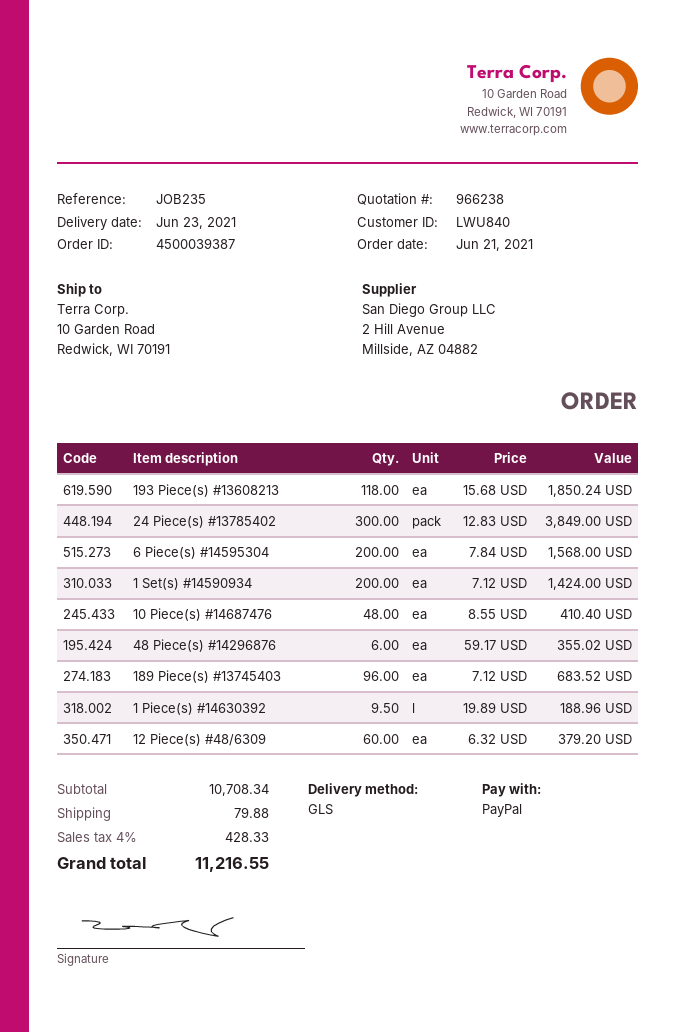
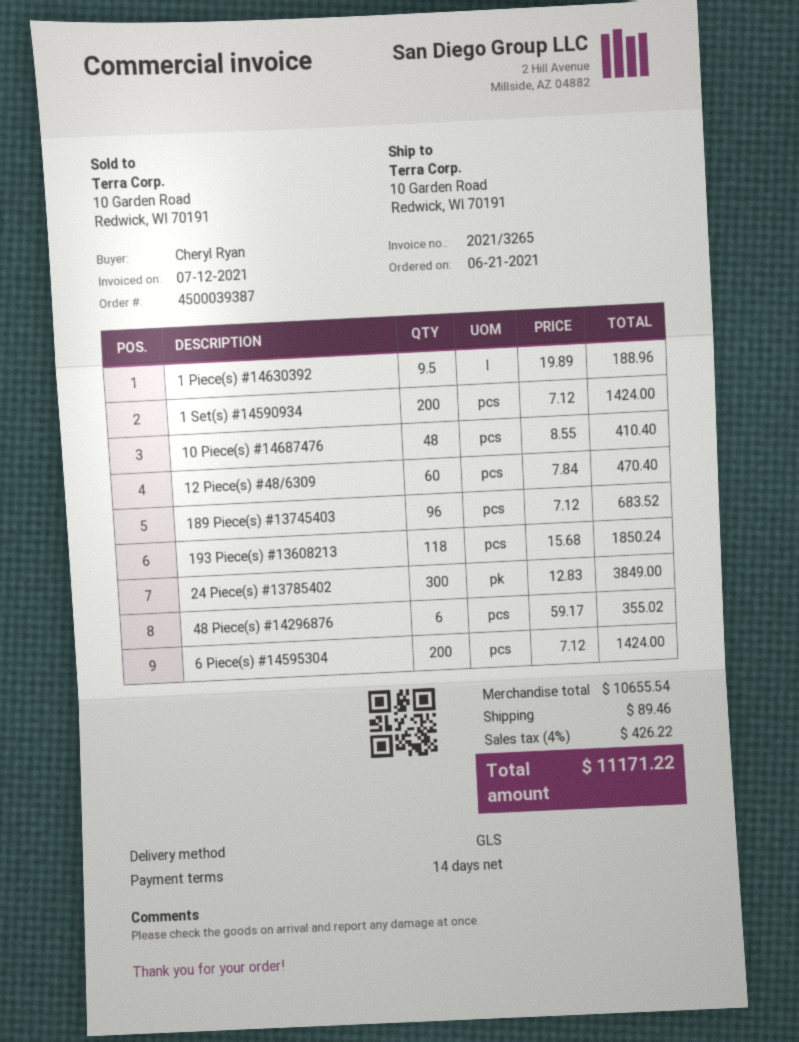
6 Piece(s) #14595304: 200 x 7.84 = 1568.00 -> 200 x 7.12 = 1424.00
12 Piece(s) #48/6309: 60 x 6.32 = 379.20 -> 60 x 7.84 = 470.40
subtotal: 10708.34 -> 10655.54
shipping: 79.88 -> 89.46
tax: 4% = 428.33 -> 4% = 426.22
total: 11216.55 -> 11171.22

